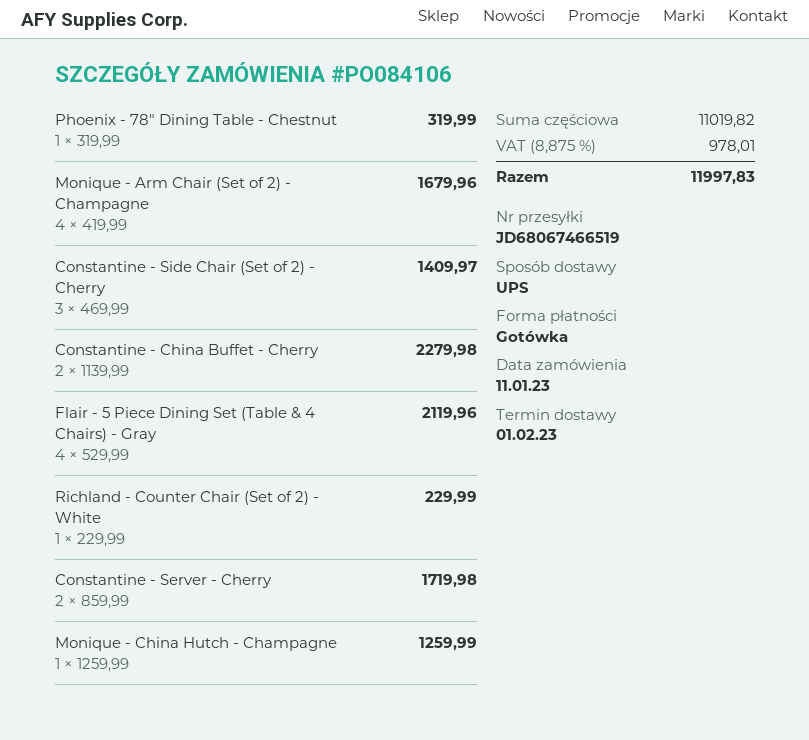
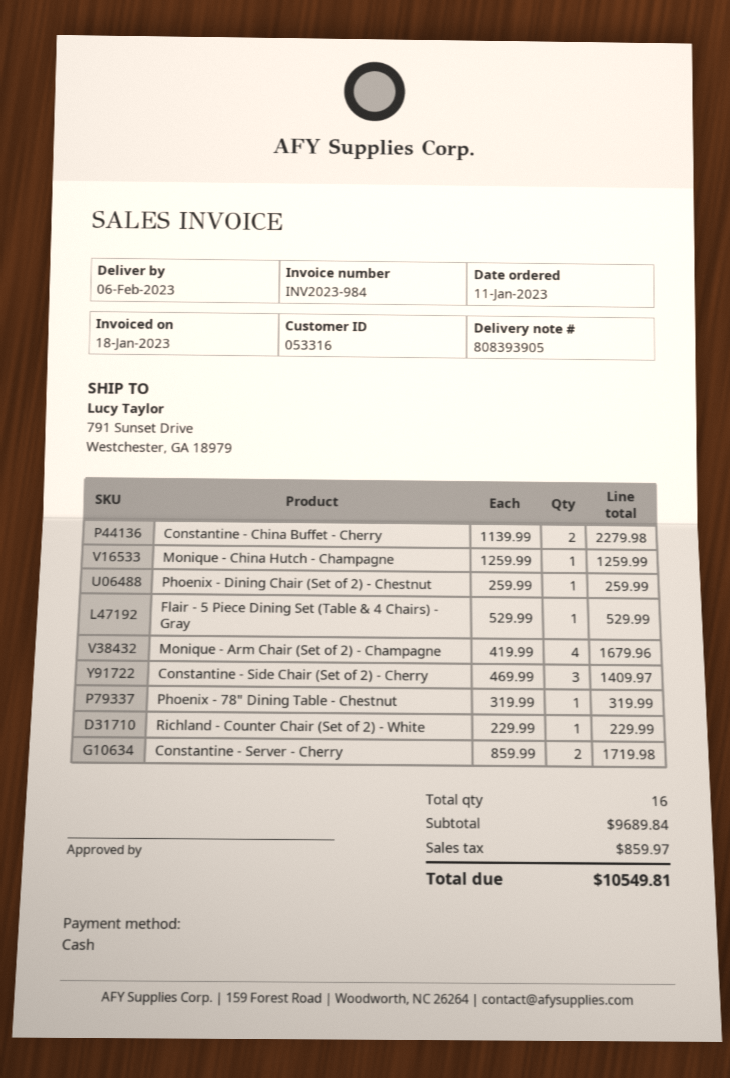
delivery date: 2023-02-01 -> 2023-02-06
Flair - 5 Piece Dining Set (Table & 4 Chairs) - Gray: 4 x 529.99 = 2119.96 -> 1 x 529.99 = 529.99
Phoenix - Dining Chair (Set of 2) - Chestnut: none -> 1 x 259.99 = 259.99
subtotal: 11019.82 -> 9689.84
tax: 978.01 -> 859.97
total: 11997.83 -> 10549.81

